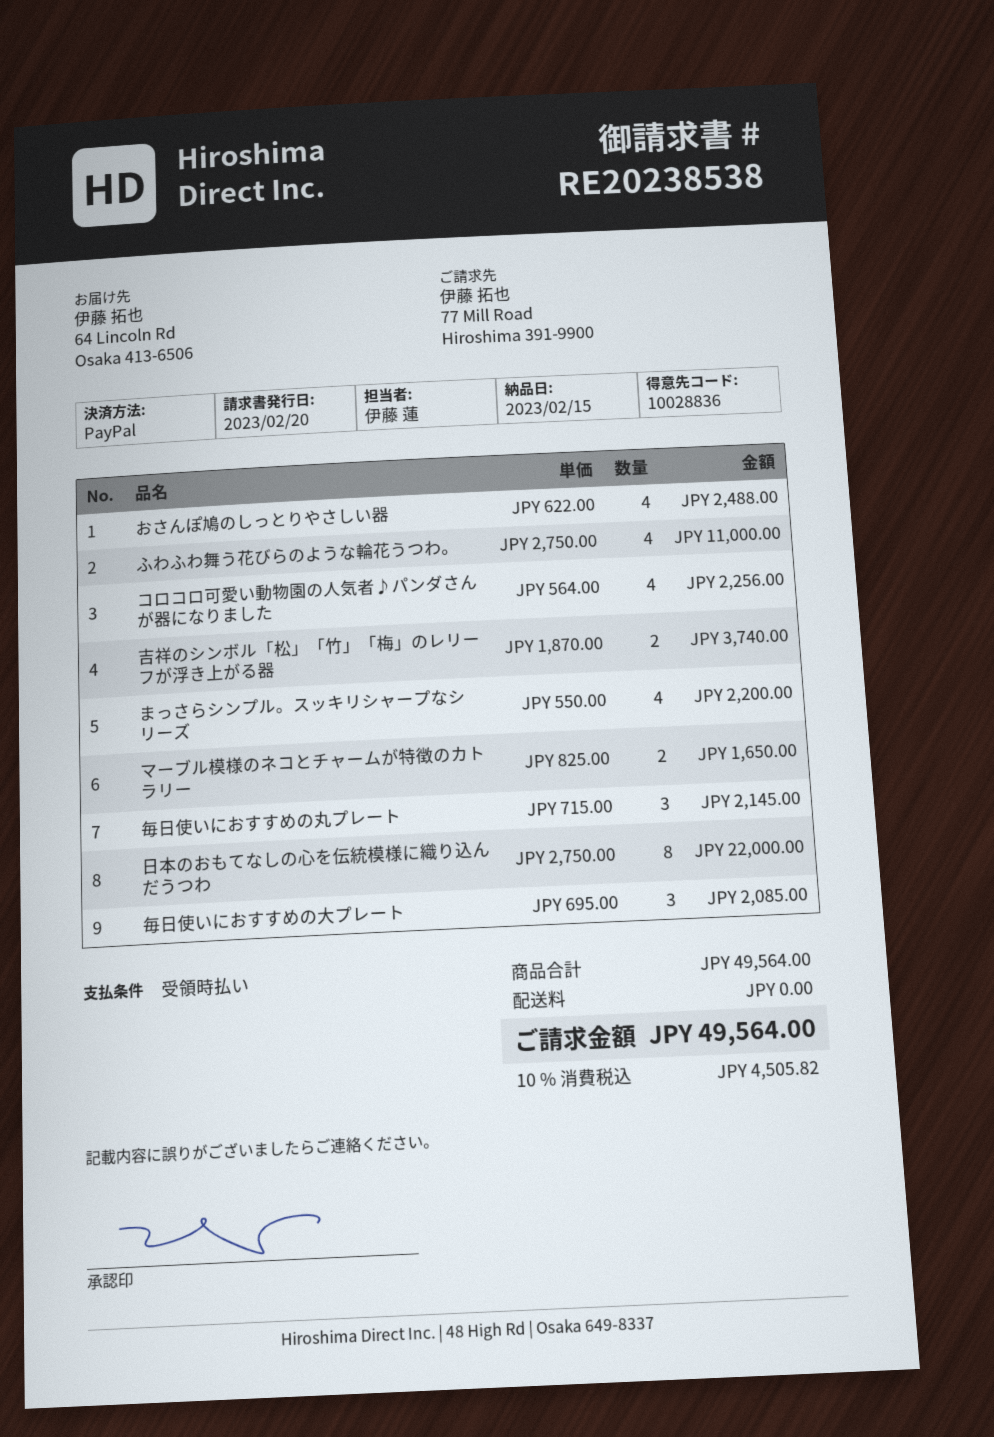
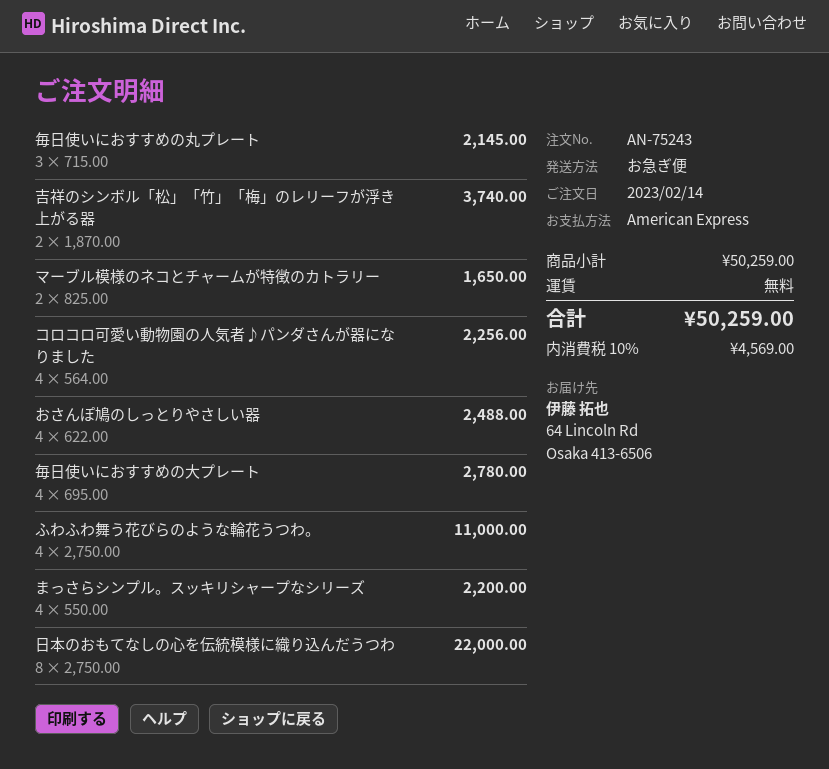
payment method: PayPal -> American Express
毎日使いにおすすめの大プレート: 3 x 695.00 = 2085.00 -> 4 x 695.00 = 2780.00
subtotal: 49564.00 -> 50259.00
tax: 10% = 4505.82 -> 10% = 4569.00
total: 49564.00 -> 50259.00

